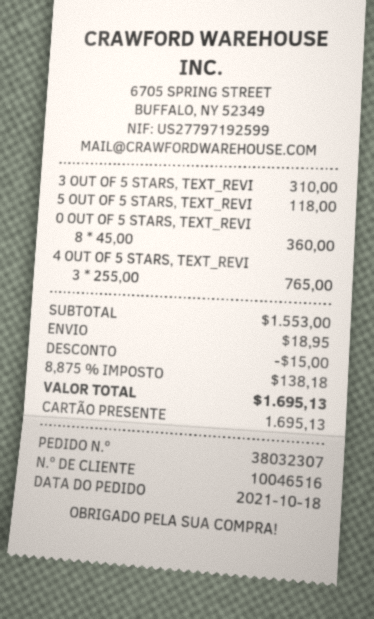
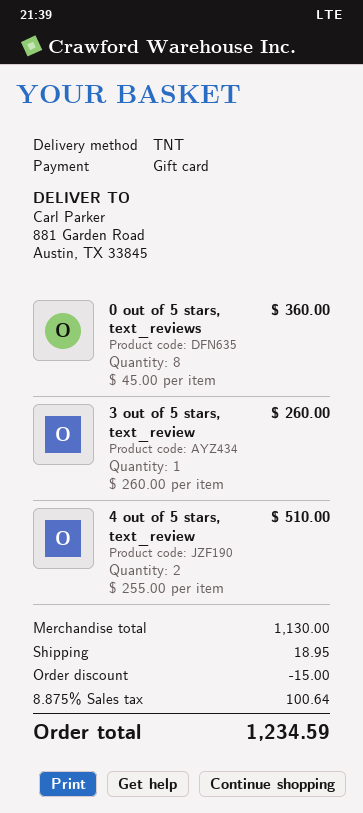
3 OUT OF 5 STARS, TEXT_REVI: 1 x 310.00 = 310.00 -> 1 x 260.00 = 260.00
5 OUT OF 5 STARS, TEXT_REVI: 1 x 118.00 = 118.00 -> none
4 OUT OF 5 STARS, TEXT_REVI: 3 x 255.00 = 765.00 -> 2 x 255.00 = 510.00
subtotal: 1553.00 -> 1130.00
tax: 8.875% = 138.18 -> 8.875% = 100.64
total: 1695.13 -> 1234.59

